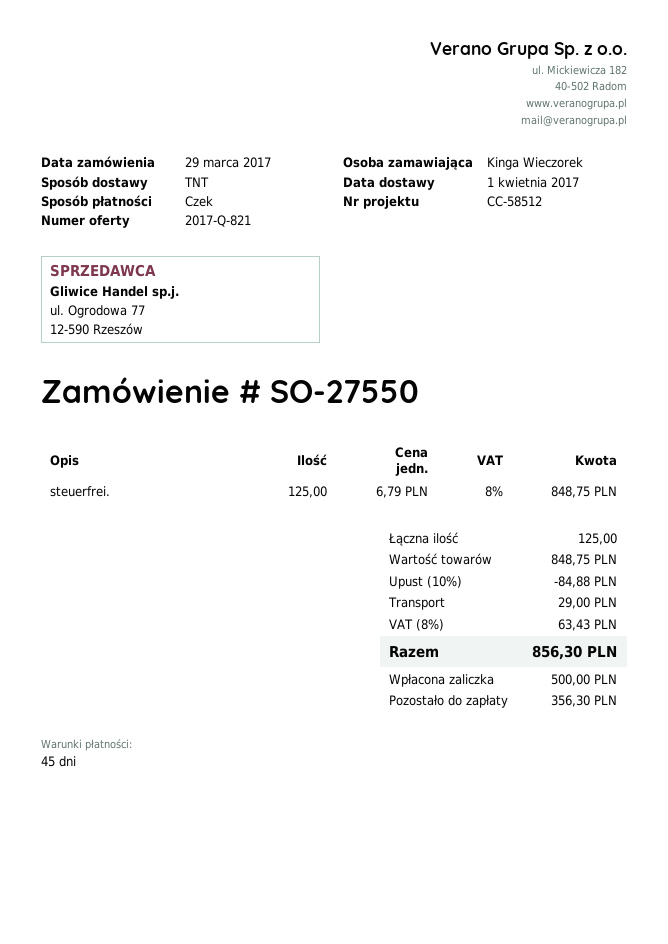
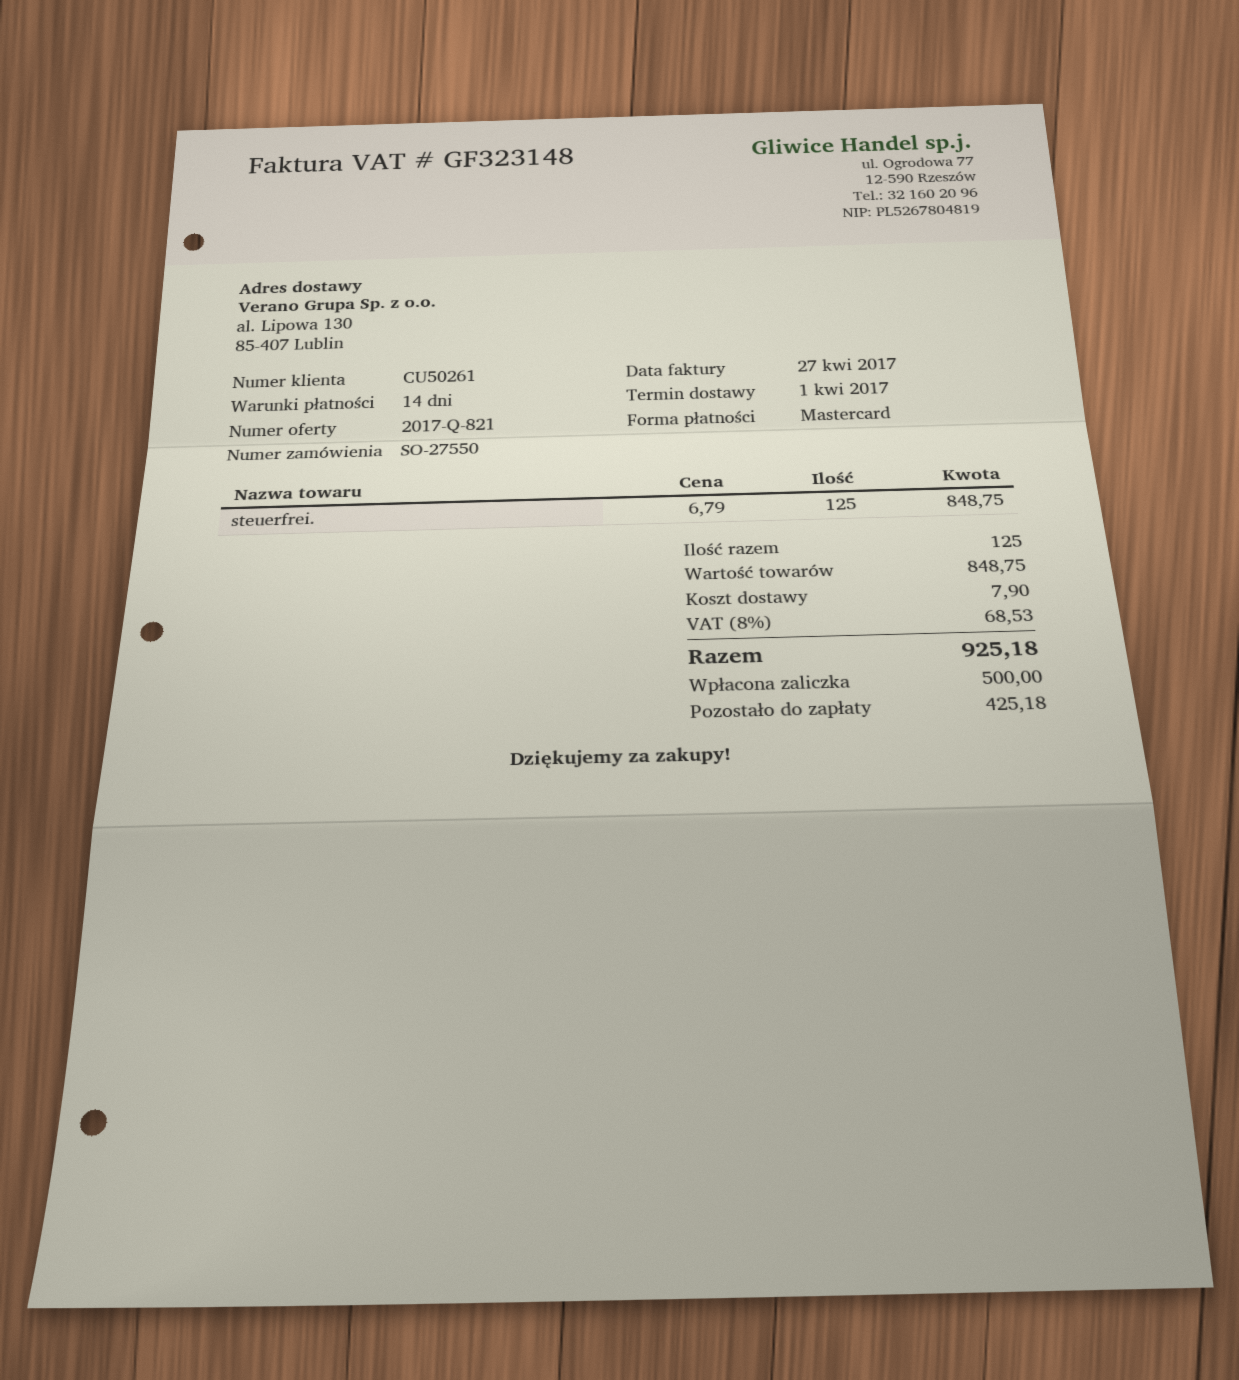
payment terms: 45 days -> 14 days
payment method: cheque -> Mastercard
discount: 10% = 84.88 -> none
shipping: 29.00 -> 7.90
tax: 8% = 63.43 -> 8% = 68.53
total: 856.30 -> 925.18
balance: 356.30 -> 425.18

